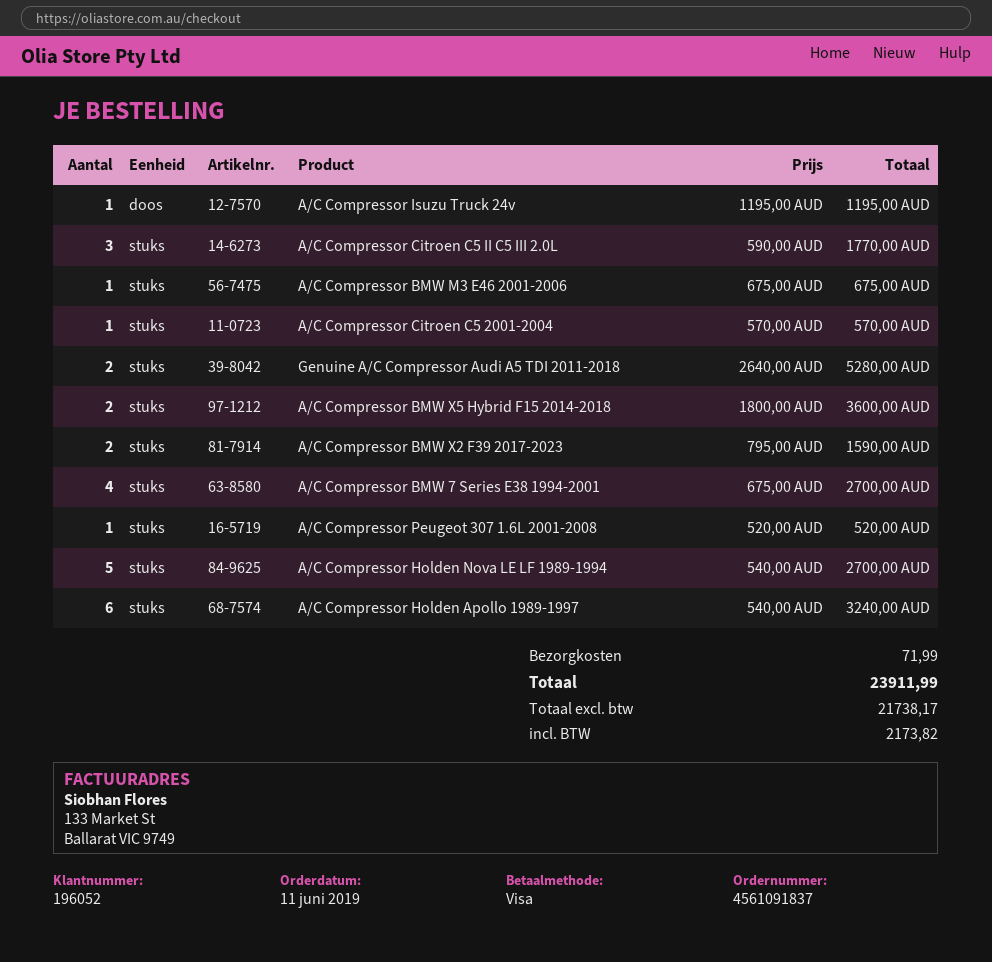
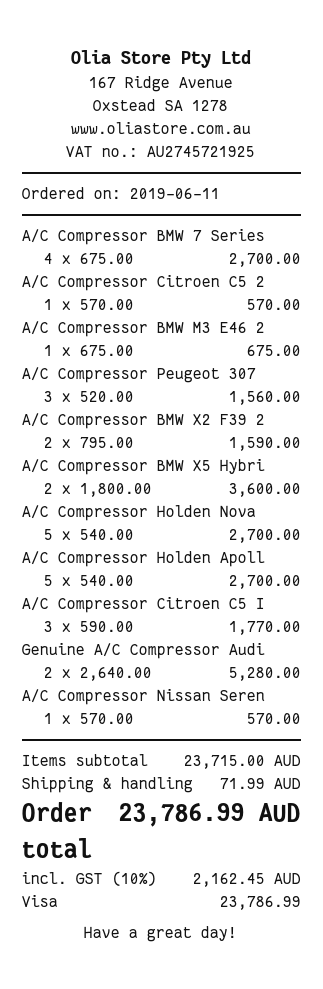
A/C Compressor Isuzu Truck 24v: 1 x 1195.00 = 1195.00 -> none
A/C Compressor Peugeot 307 1.6L 2001-2008: 1 x 520.00 = 520.00 -> 3 x 520.00 = 1560.00
A/C Compressor Holden Apollo 1989-1997: 6 x 540.00 = 3240.00 -> 5 x 540.00 = 2700.00
A/C Compressor Nissan Seren: none -> 1 x 570.00 = 570.00
tax: 2173.82 -> 2162.45
total: 23911.99 -> 23786.99

